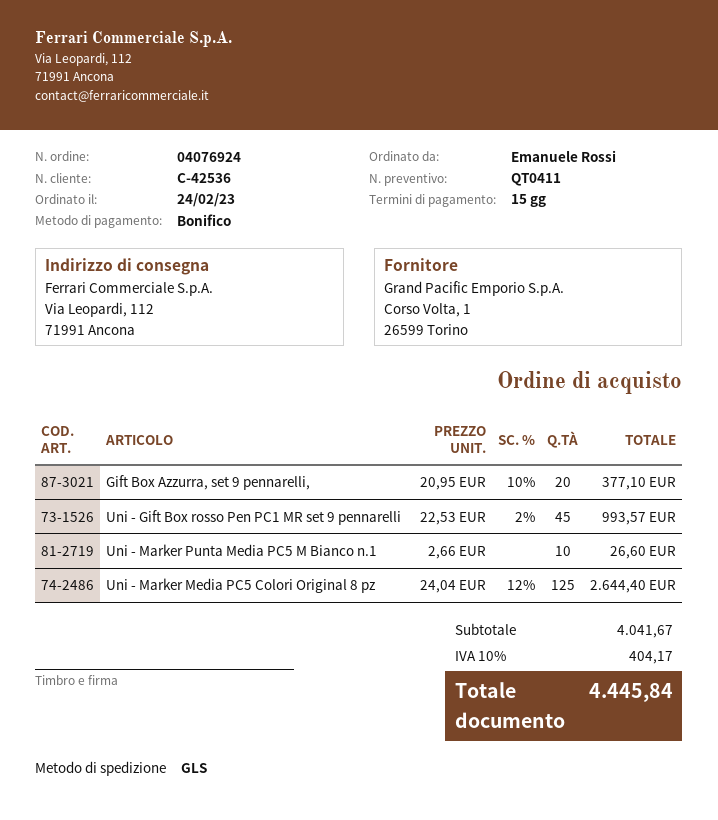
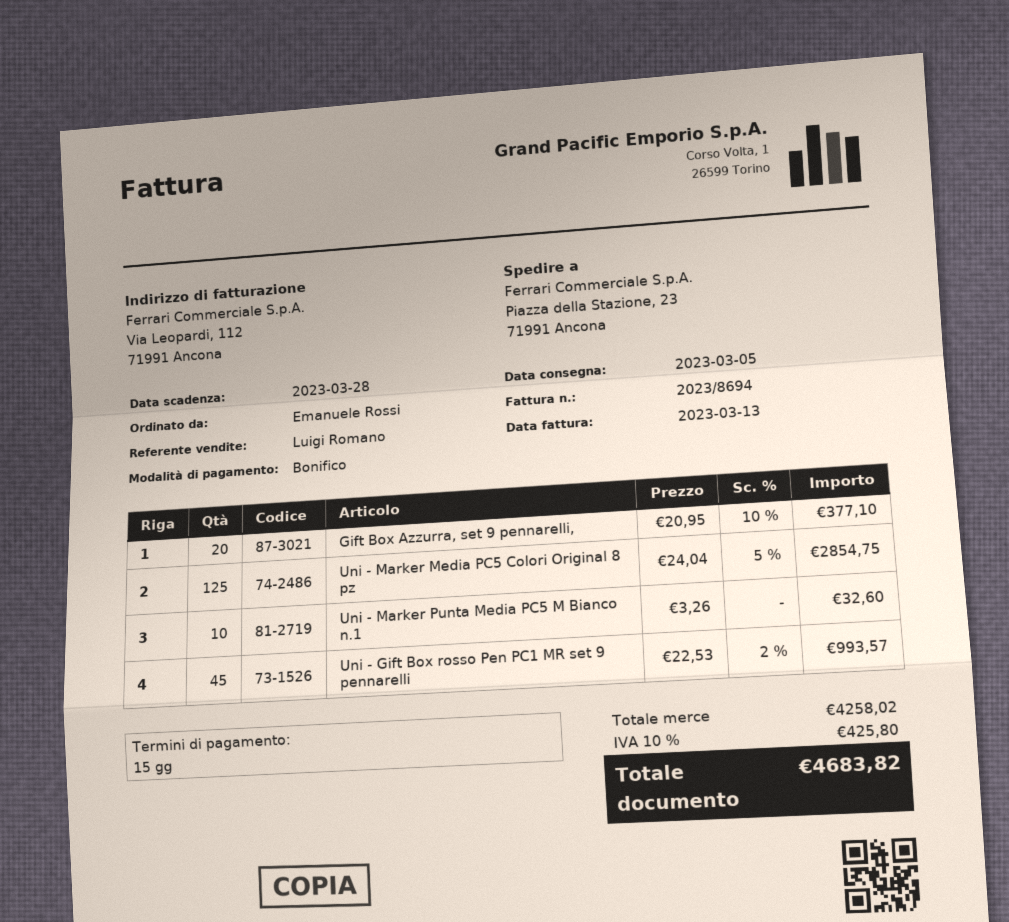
ship to: Via Leopardi, 112, 71991 Ancona -> Piazza della Stazione, 23, 71991 Ancona
Uni - Marker Punta Media PC5 M Bianco n.1: 10 x 2.66 = 26.60 -> 10 x 3.26 = 32.60
Uni - Marker Media PC5 Colori Original 8 pz: 125 x 24.04 - 12% = 2644.40 -> 125 x 24.04 - 5% = 2854.75
subtotal: 4041.67 -> 4258.02
tax: 10% = 404.17 -> 10% = 425.80
total: 4445.84 -> 4683.82

